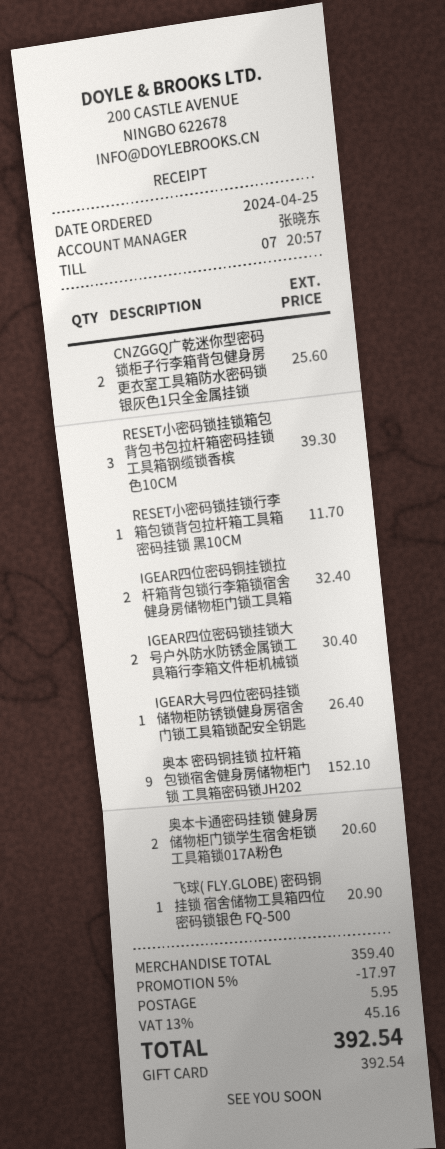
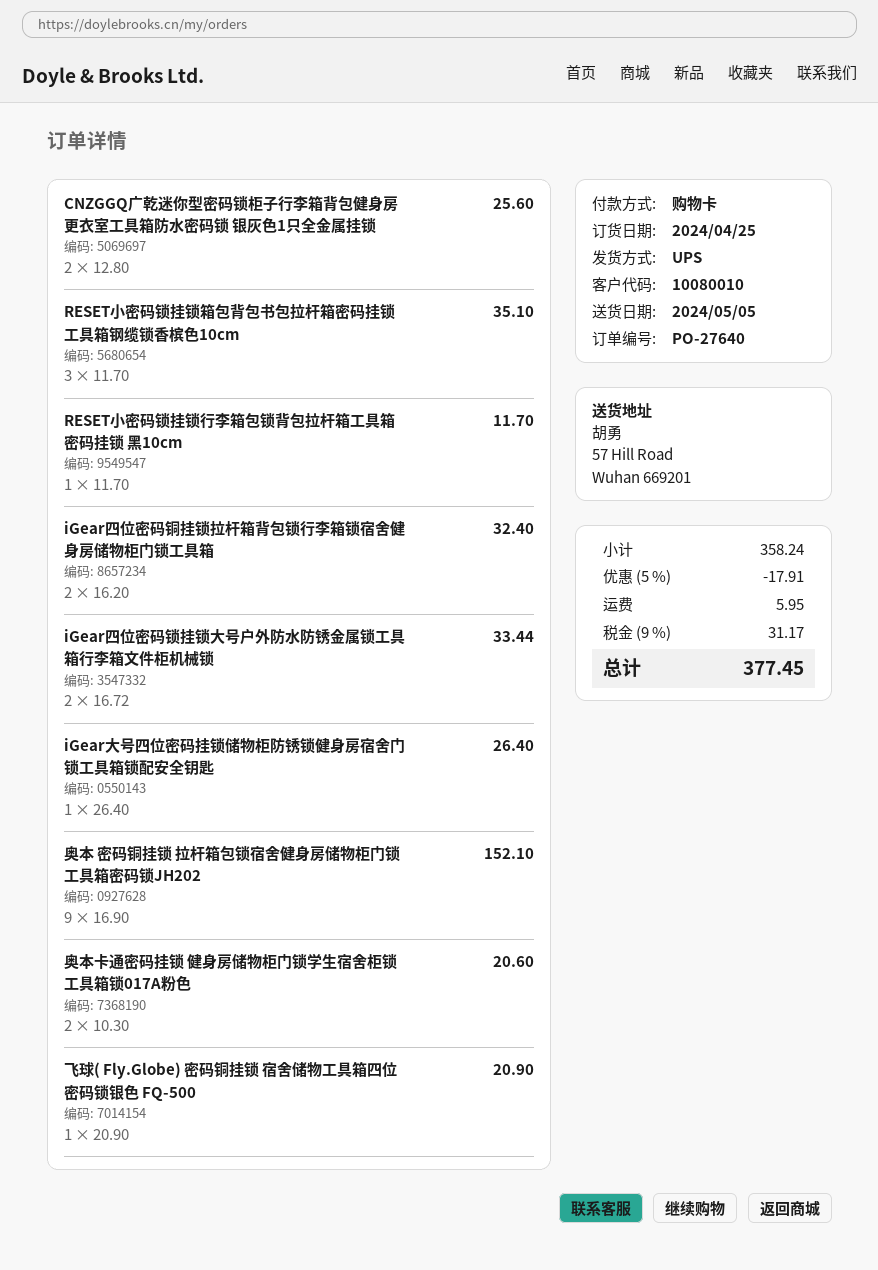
RESET小密码锁挂锁箱包背包书包拉杆箱密码挂锁工具箱钢缆锁香槟色10CM: 3 for 39.30 -> 3 for 35.10
IGEAR四位密码锁挂锁大号户外防水防锈金属锁工具箱行李箱文件柜机械锁: 2 for 30.40 -> 2 for 33.44
subtotal: 359.40 -> 358.24
discount: 5% = 17.97 -> 5% = 17.91
tax: 13% = 45.16 -> 9% = 31.17
total: 392.54 -> 377.45

